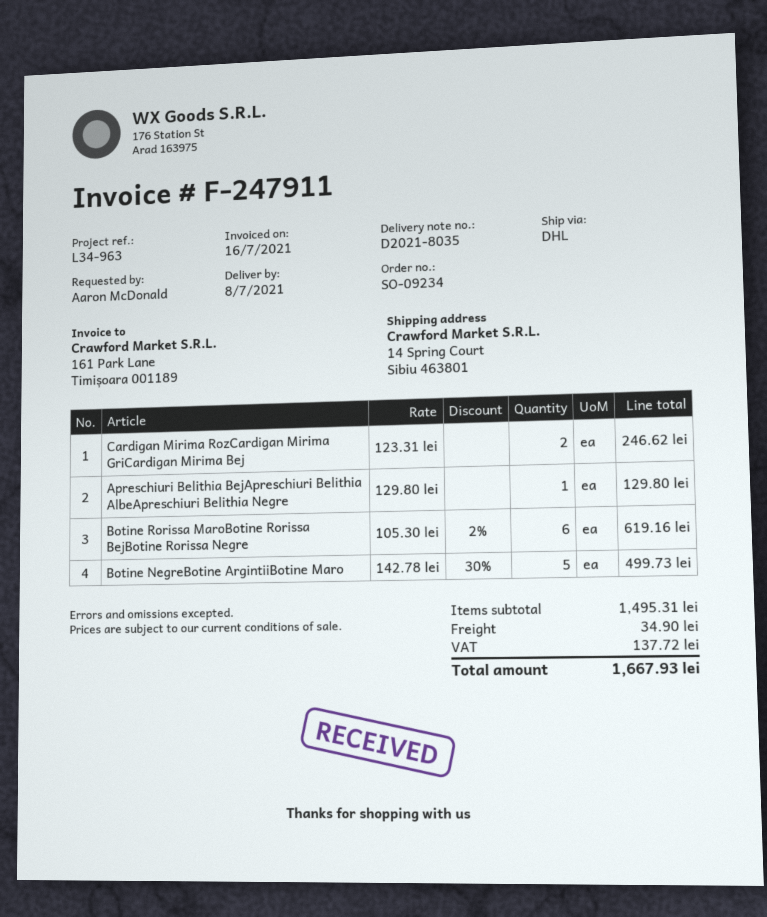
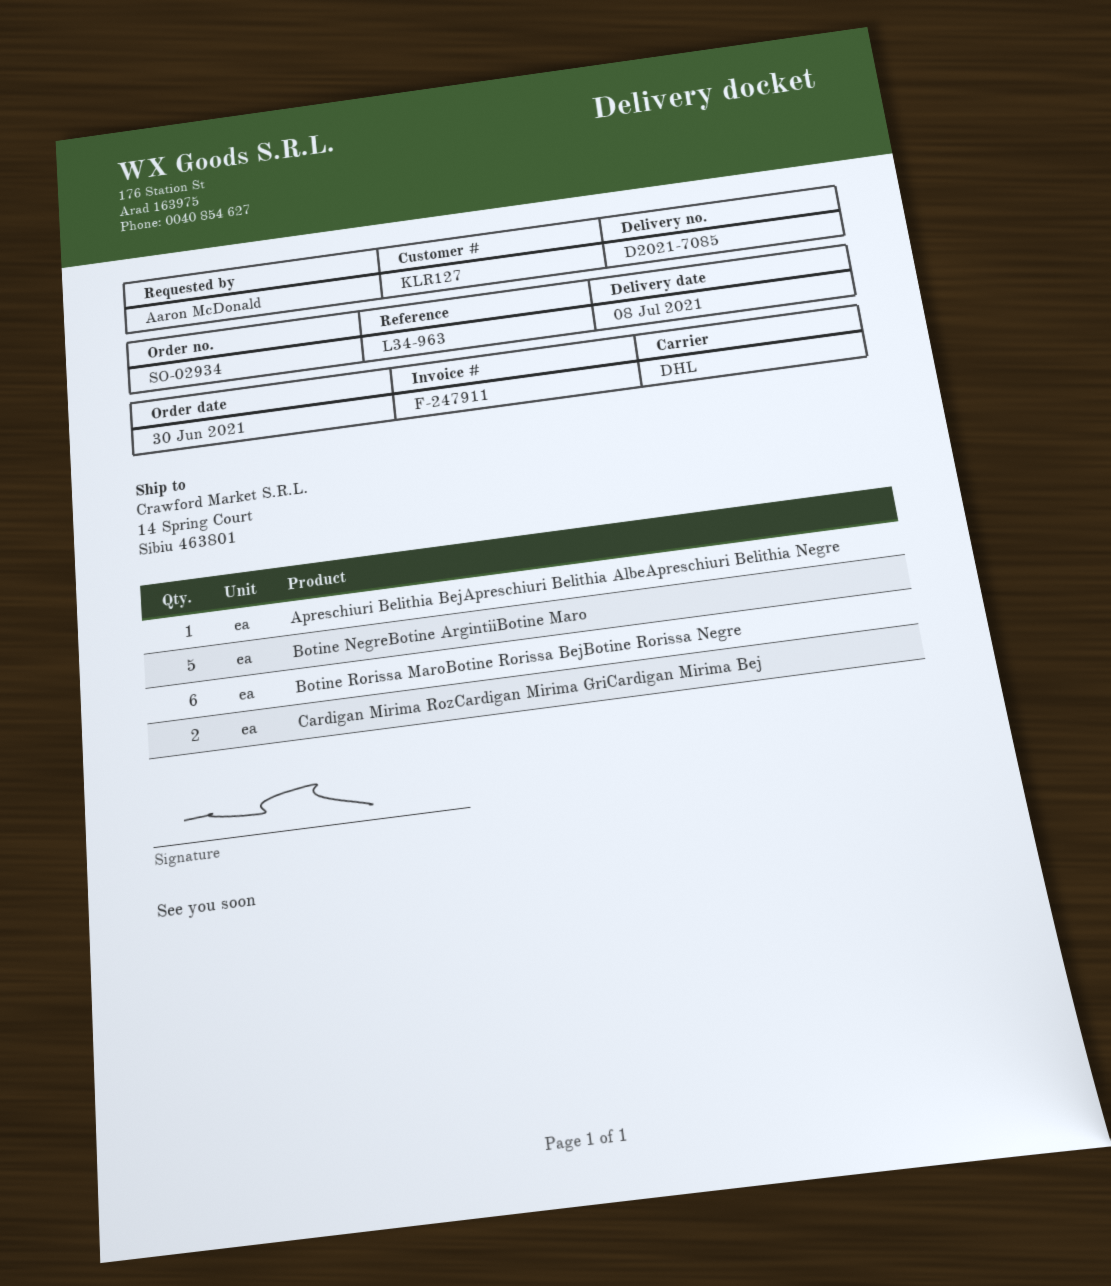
order number: SO-09234 -> SO-02934
delivery note number: D2021-8035 -> D2021-7085

